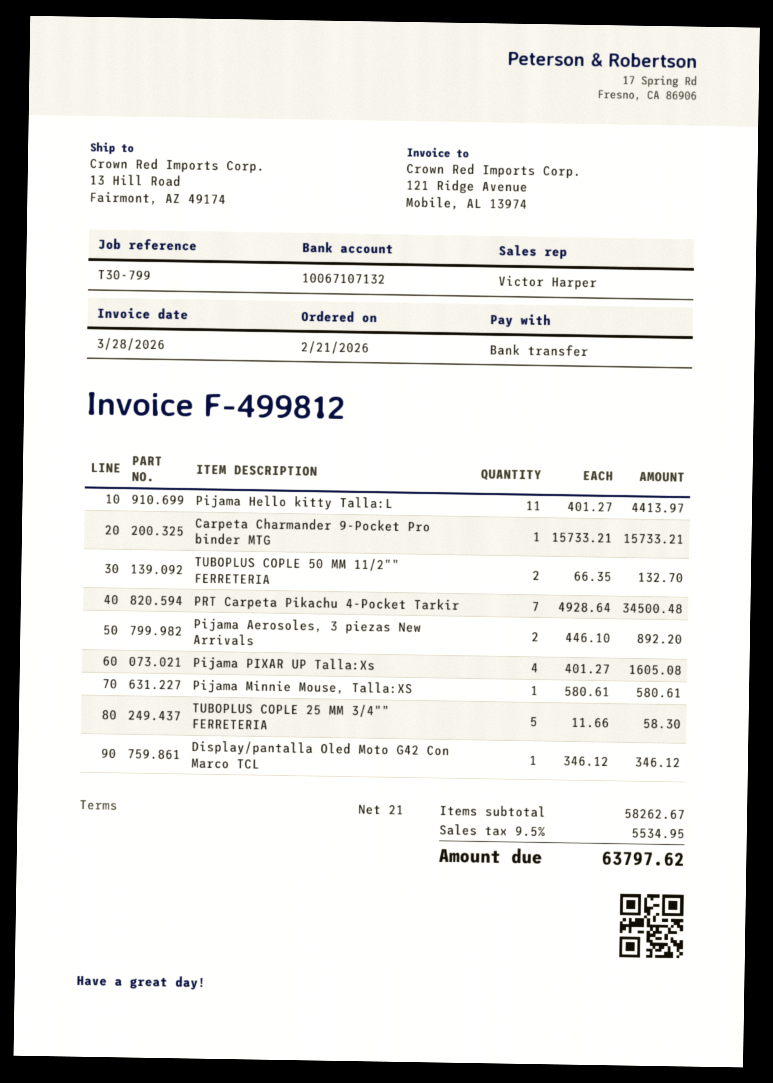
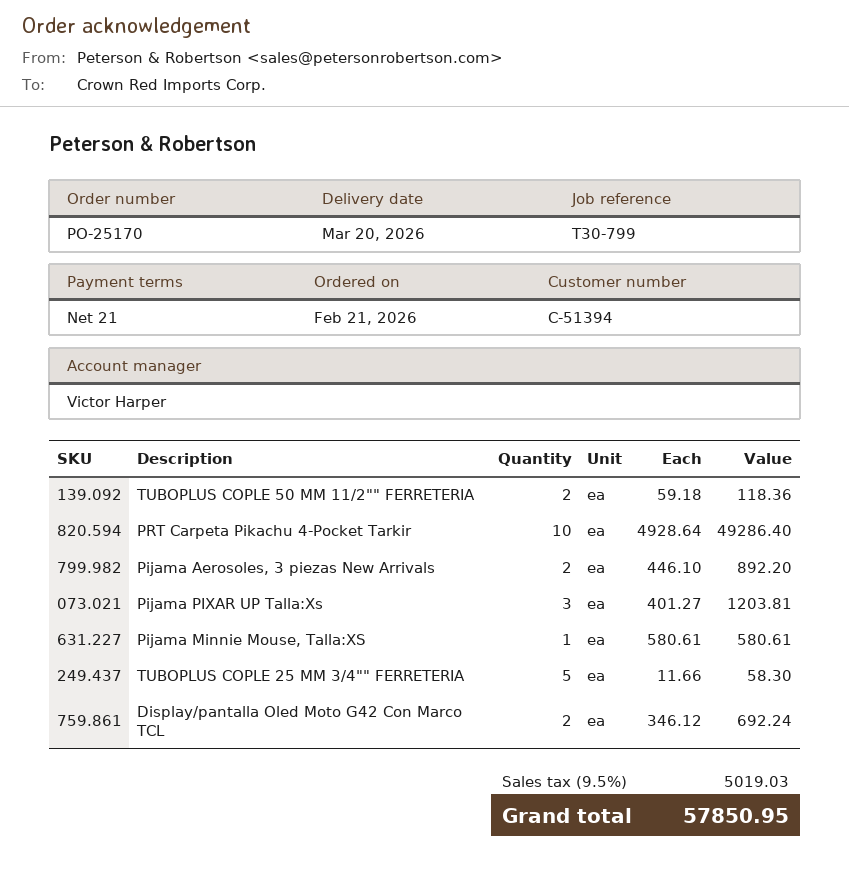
Pijama Hello kitty Talla:L: 11 x 401.27 = 4413.97 -> none
Carpeta Charmander 9-Pocket Pro binder MTG: 1 x 15733.21 = 15733.21 -> none
TUBOPLUS COPLE 50 MM 11/2"" FERRETERIA: 2 x 66.35 = 132.70 -> 2 x 59.18 = 118.36
PRT Carpeta Pikachu 4-Pocket Tarkir: 7 x 4928.64 = 34500.48 -> 10 x 4928.64 = 49286.40
Pijama PIXAR UP Talla:Xs: 4 x 401.27 = 1605.08 -> 3 x 401.27 = 1203.81
Display/pantalla Oled Moto G42 Con Marco TCL: 1 x 346.12 = 346.12 -> 2 x 346.12 = 692.24
tax: 9.5% = 5534.95 -> 9.5% = 5019.03
total: 63797.62 -> 57850.95

